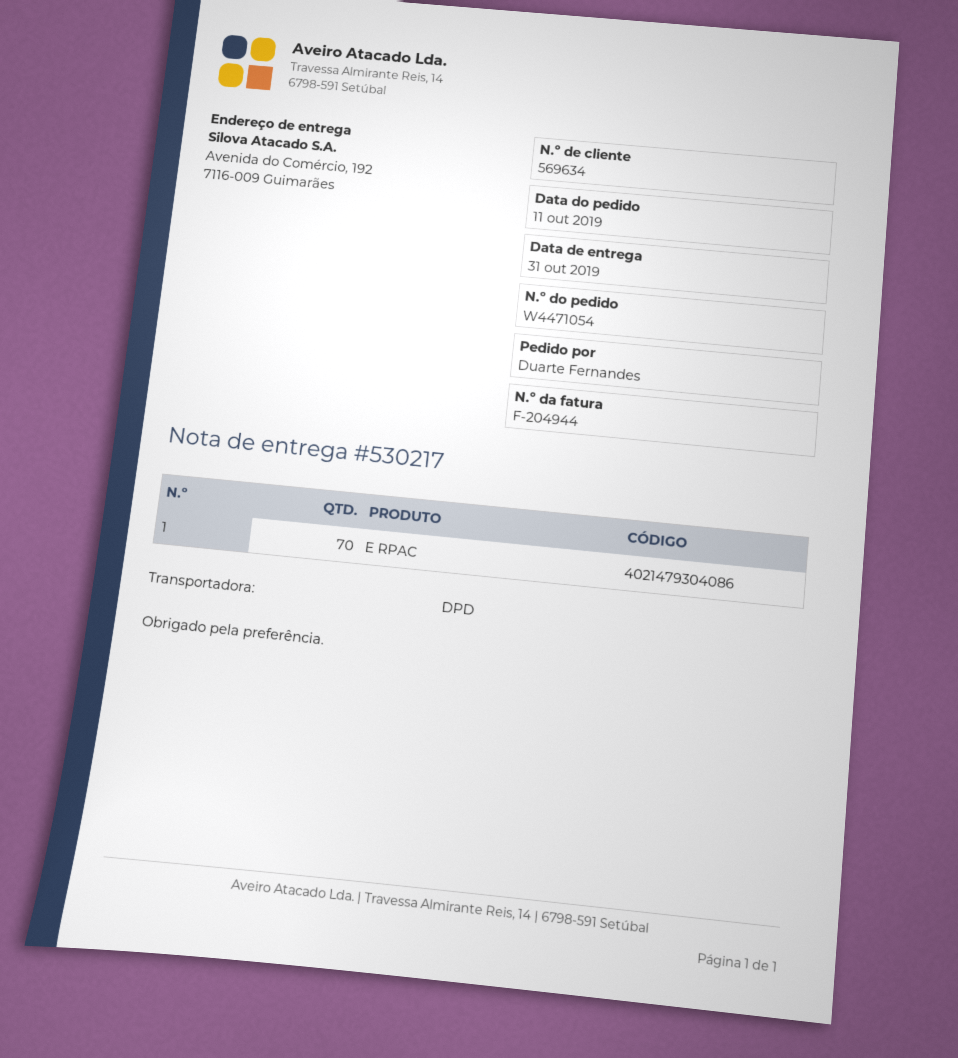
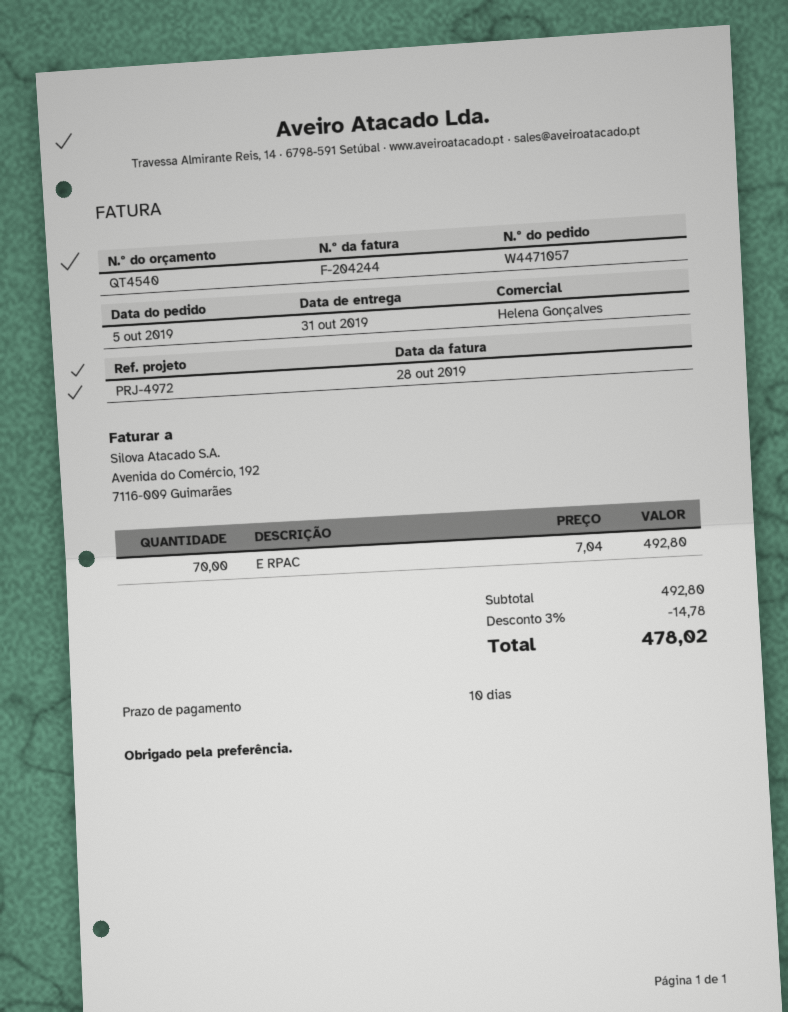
order number: W4471054 -> W4471057
order date: 2019-10-11 -> 2019-10-05
invoice number: F-204944 -> F-204244

